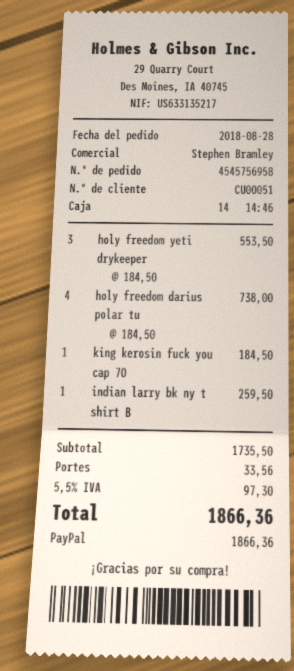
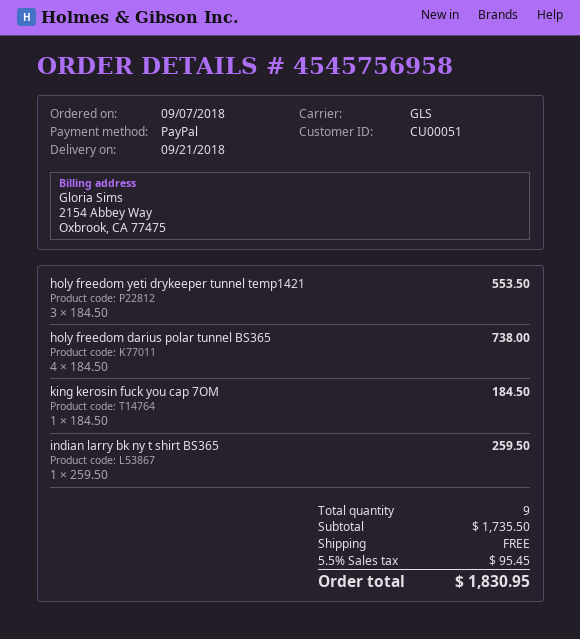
order date: 2018-08-28 -> 2018-09-07
shipping: 33.56 -> 0.00
tax: 5.5% = 97.30 -> 5.5% = 95.45
total: 1866.36 -> 1830.95

